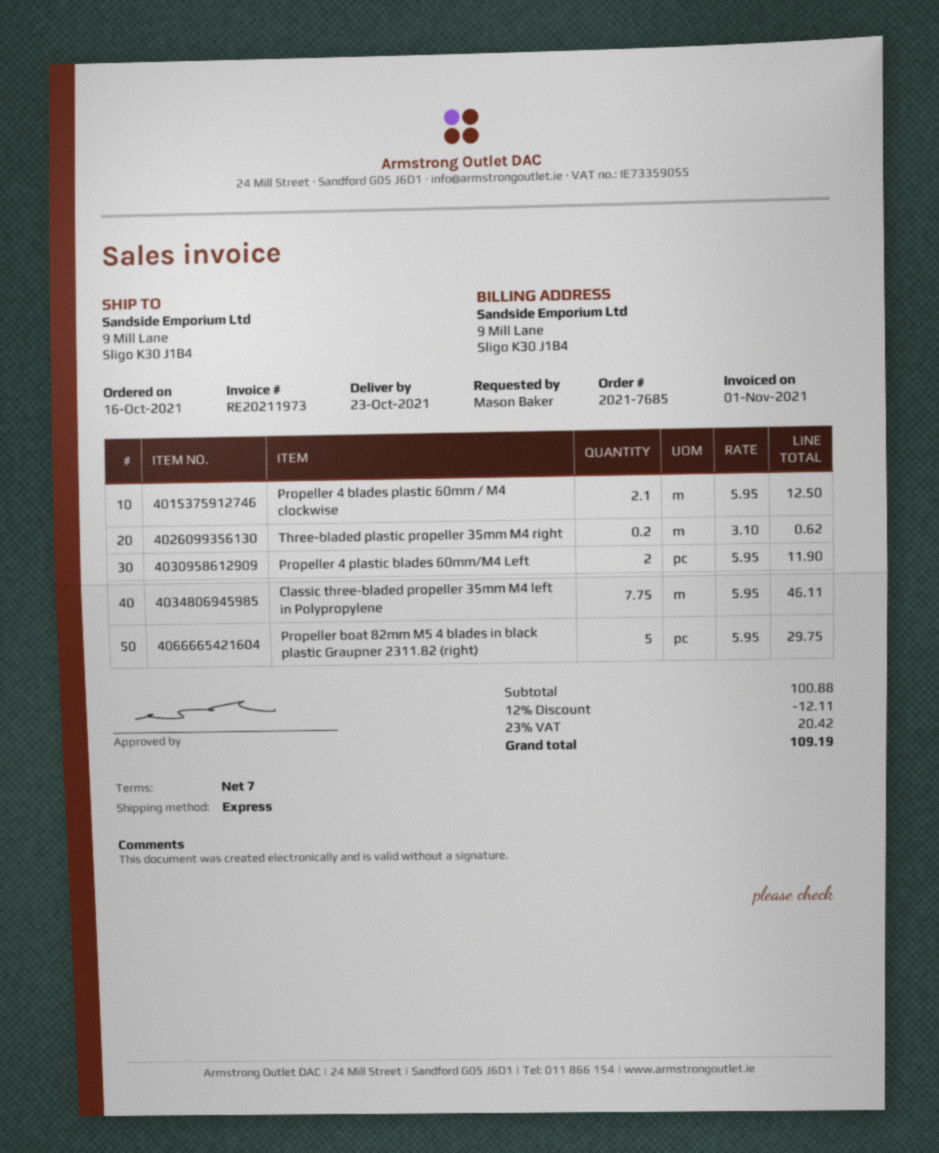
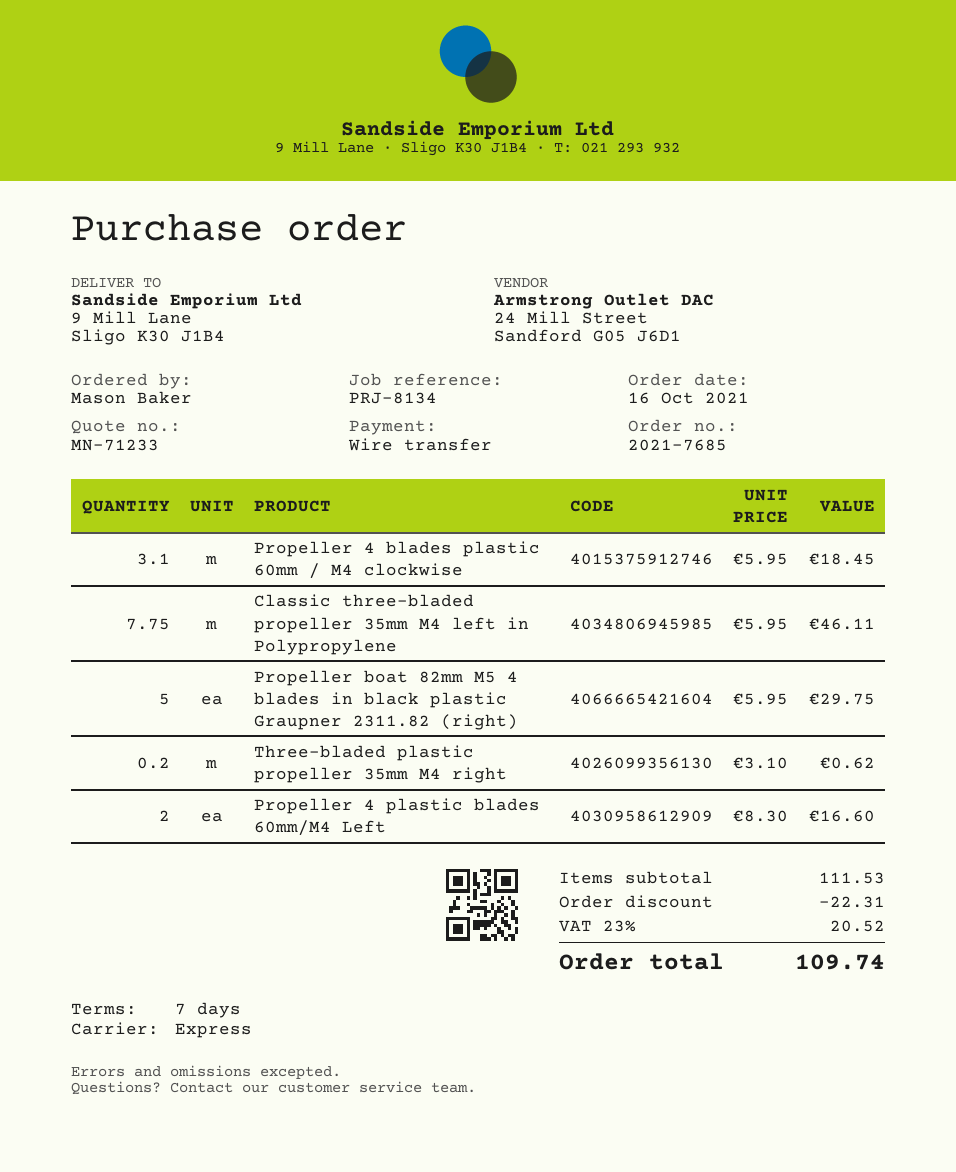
Propeller 4 blades plastic 60mm / M4 clockwise: 2.1 x 5.95 = 12.50 -> 3.1 x 5.95 = 18.45
Propeller 4 plastic blades 60mm/M4 Left: 2 x 5.95 = 11.90 -> 2 x 8.30 = 16.60
subtotal: 100.88 -> 111.53
discount: 12.11 -> 22.31
tax: 23% = 20.42 -> 23% = 20.52
total: 109.19 -> 109.74

